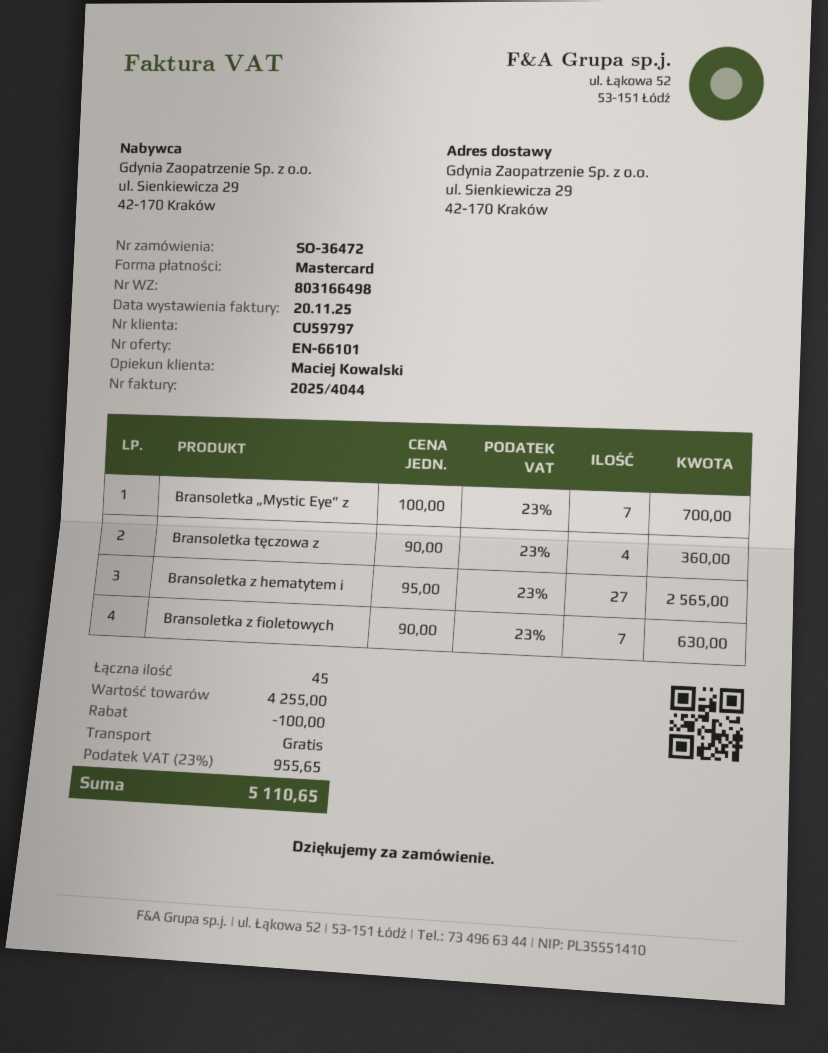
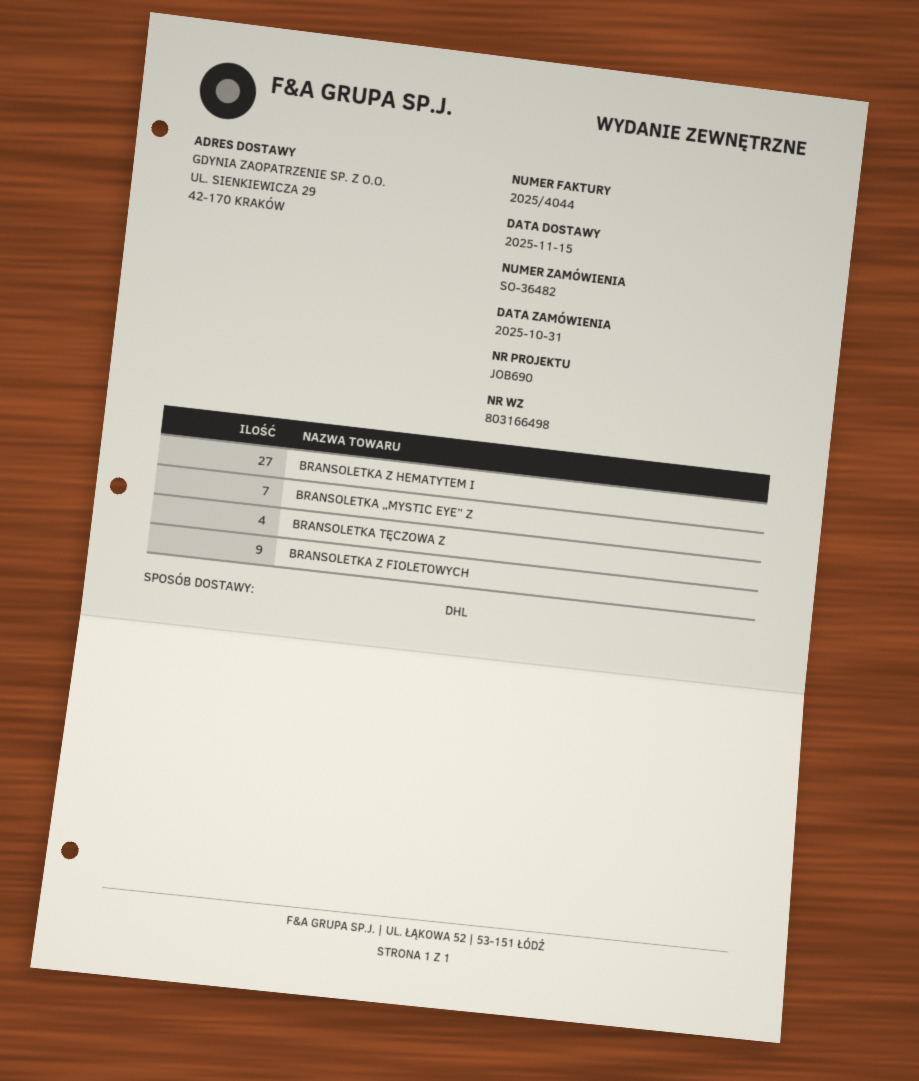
order number: SO-36472 -> SO-36482
Bransoletka z fioletowych: 7 -> 9

